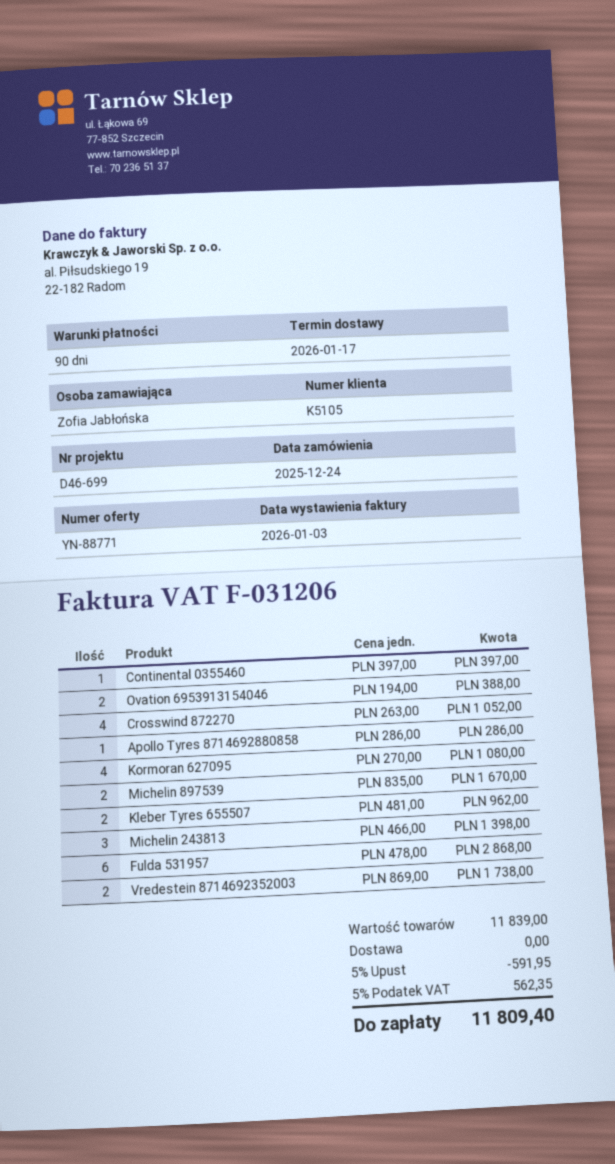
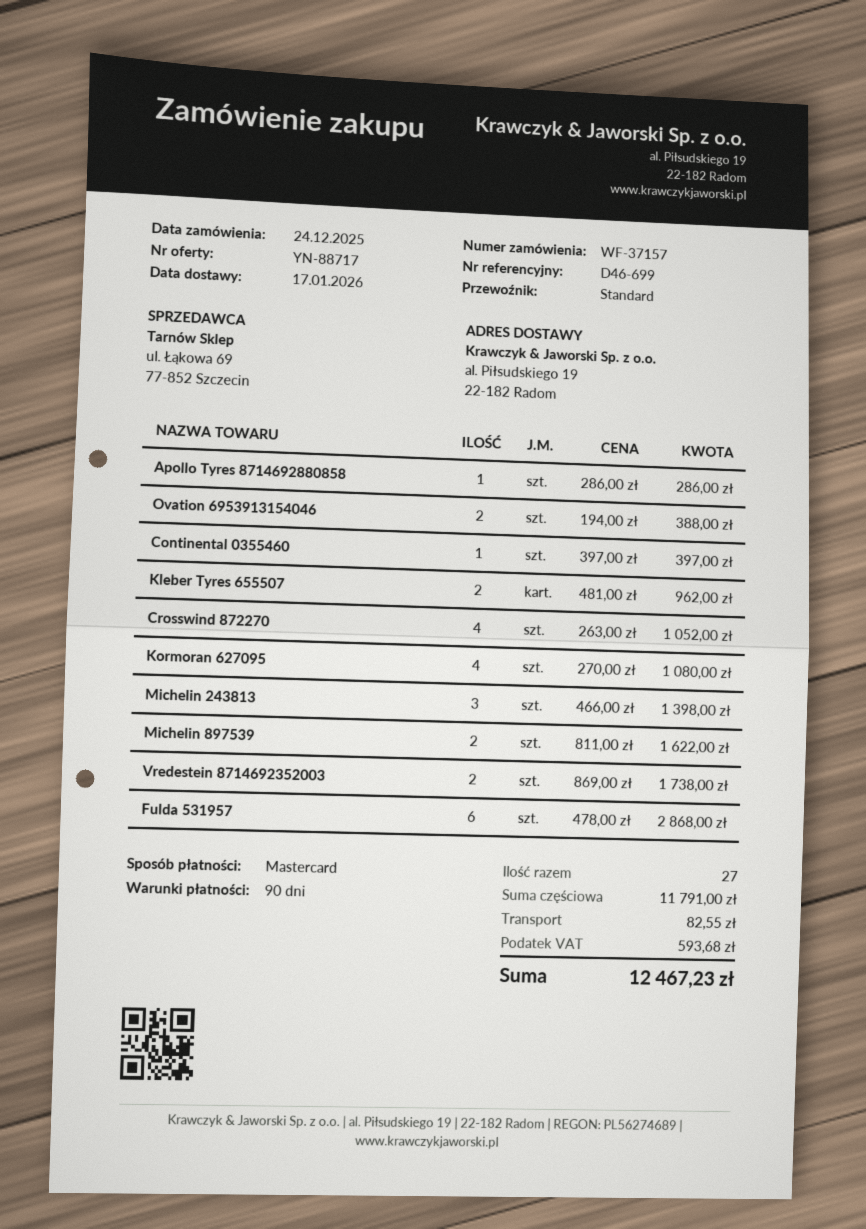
quote number: YN-88771 -> YN-88717
Michelin 897539: 2 x 835.00 = 1670.00 -> 2 x 811.00 = 1622.00
subtotal: 11839.00 -> 11791.00
discount: 5% = 591.95 -> none
shipping: 0.00 -> 82.55
tax: 562.35 -> 593.68
total: 11809.40 -> 12467.23

